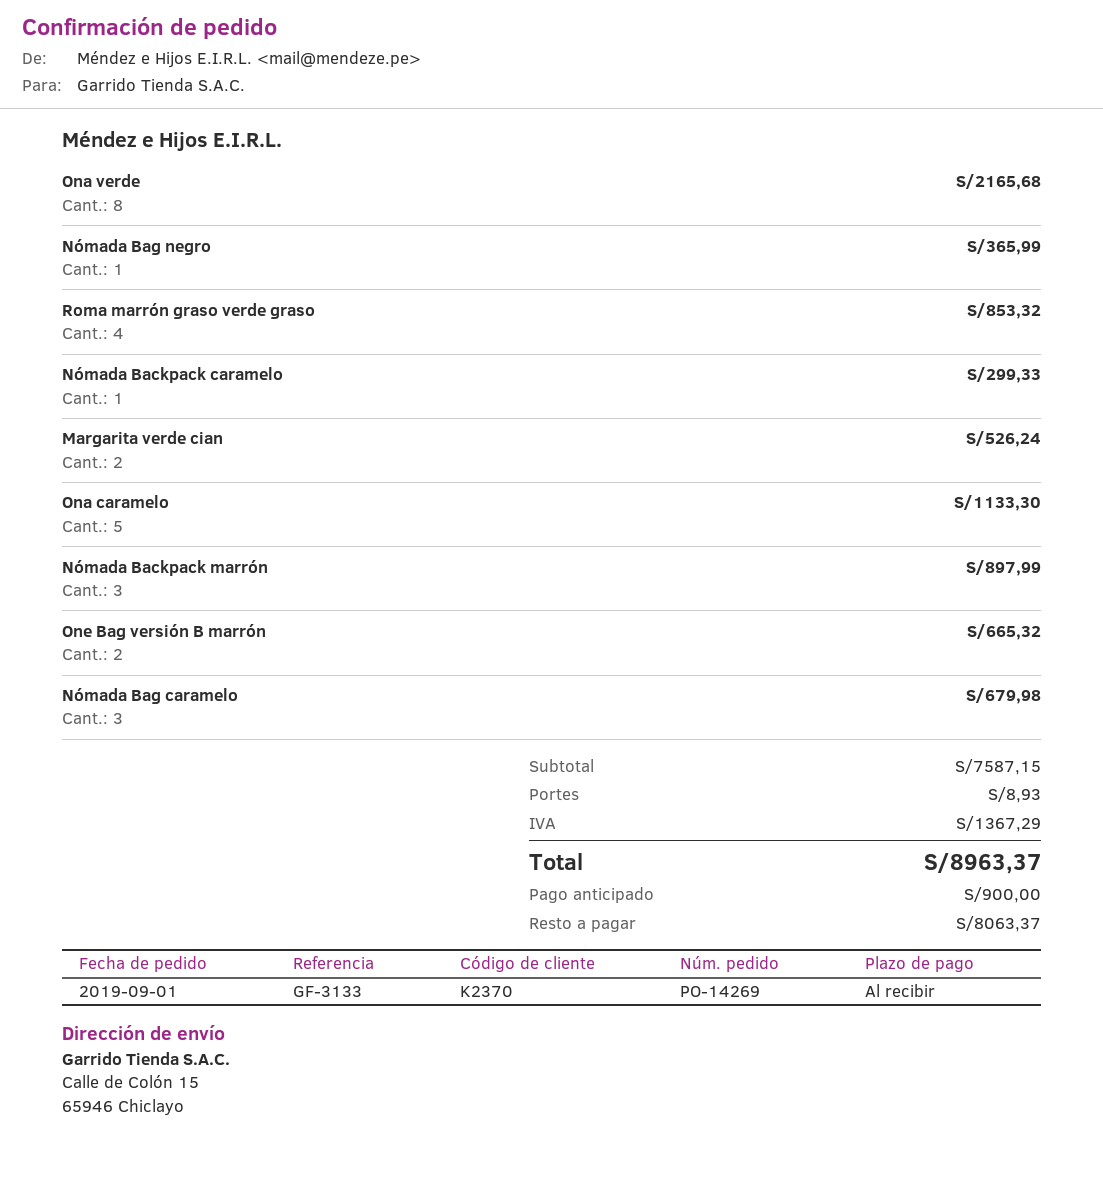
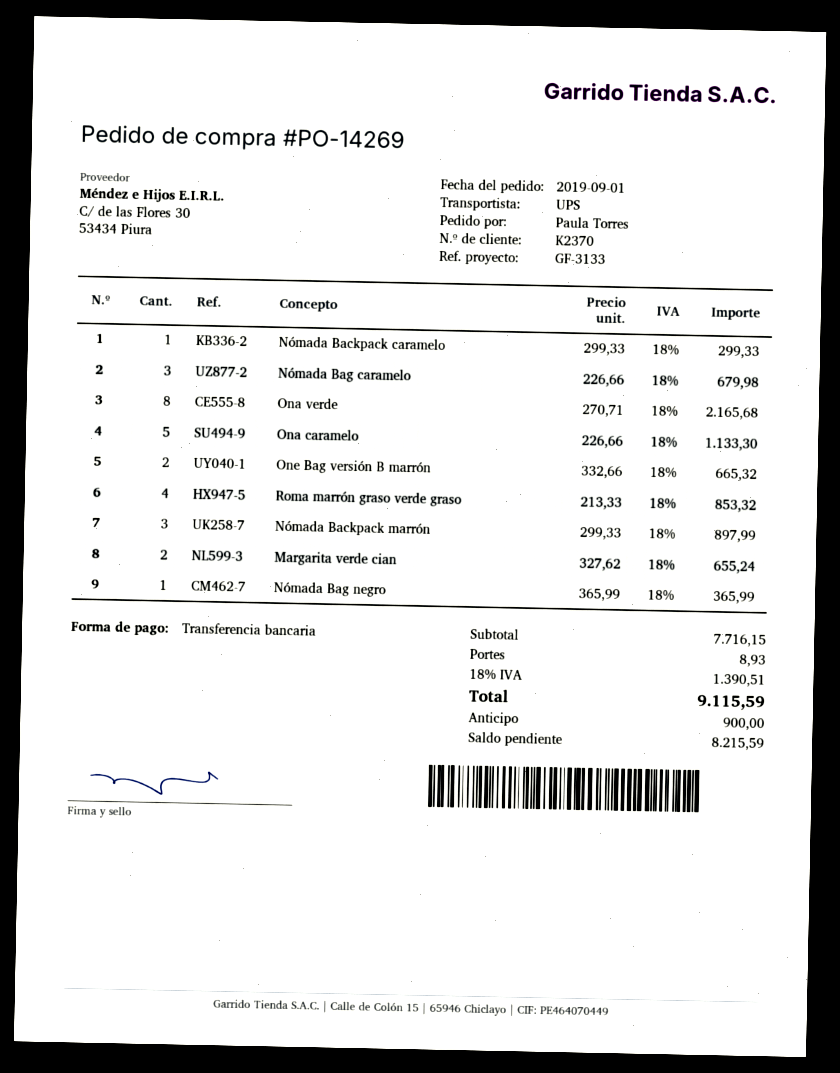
Margarita verde cian: 2 for 526.24 -> 2 for 655.24
subtotal: 7587.15 -> 7716.15
tax: 1367.29 -> 1390.51
total: 8963.37 -> 9115.59
balance: 8063.37 -> 8215.59

